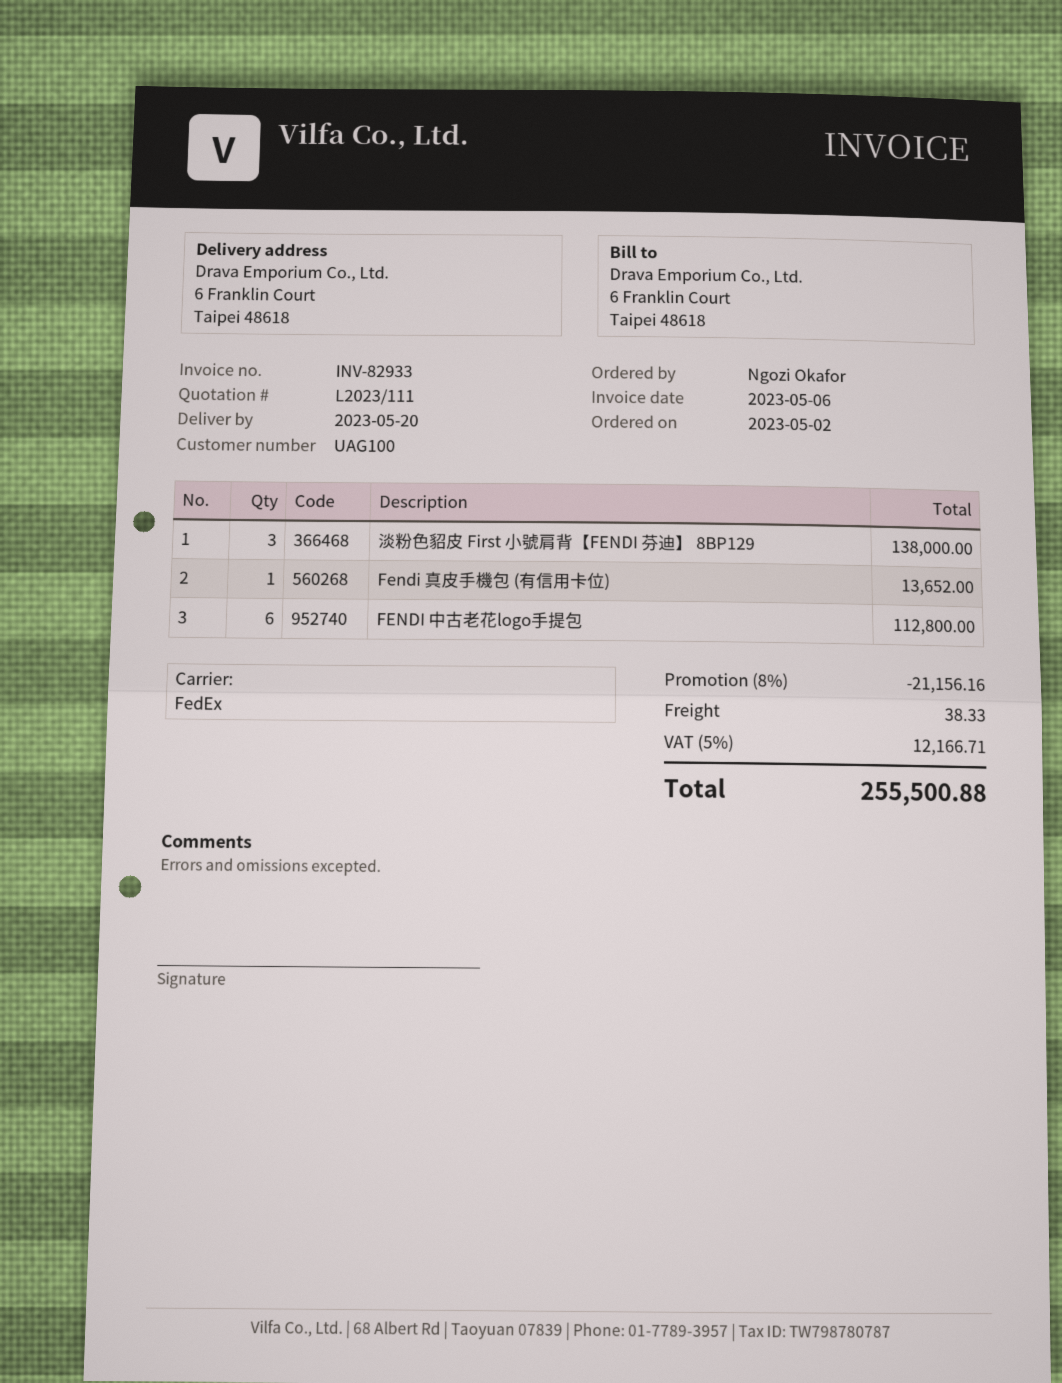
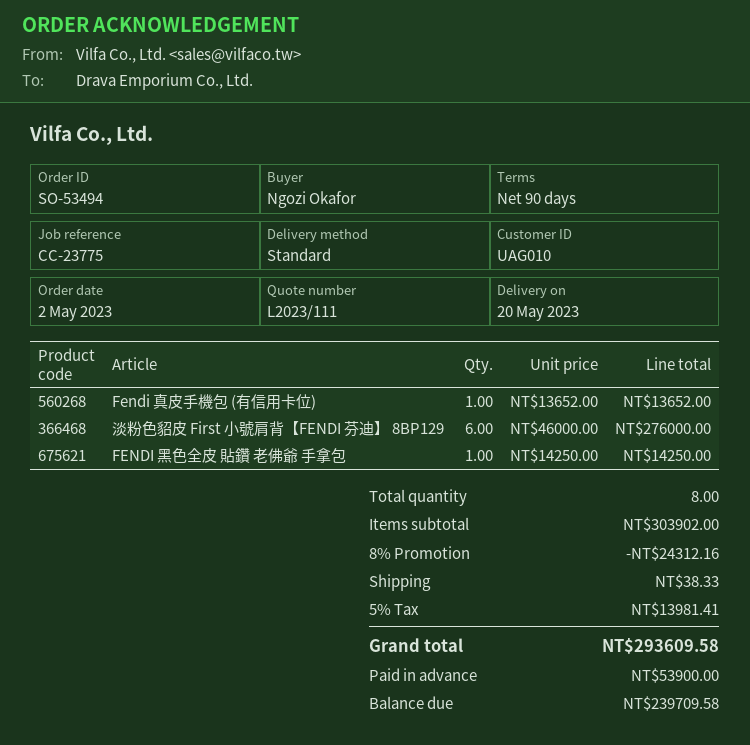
customer number: UAG100 -> UAG010
shipping method: FedEx -> standard
淡粉色貂皮 First 小號肩背【FENDI 芬迪】 8BP129: 3 for 138000.00 -> 6 for 276000.00
FENDI 中古老花logo手提包: 6 for 112800.00 -> none
FENDI 黑色全皮 貼鑽 老佛爺 手拿包: none -> 1 for 14250.00
discount: 8% = 21156.16 -> 8% = 24312.16
tax: 5% = 12166.71 -> 5% = 13981.41
total: 255500.88 -> 293609.58

